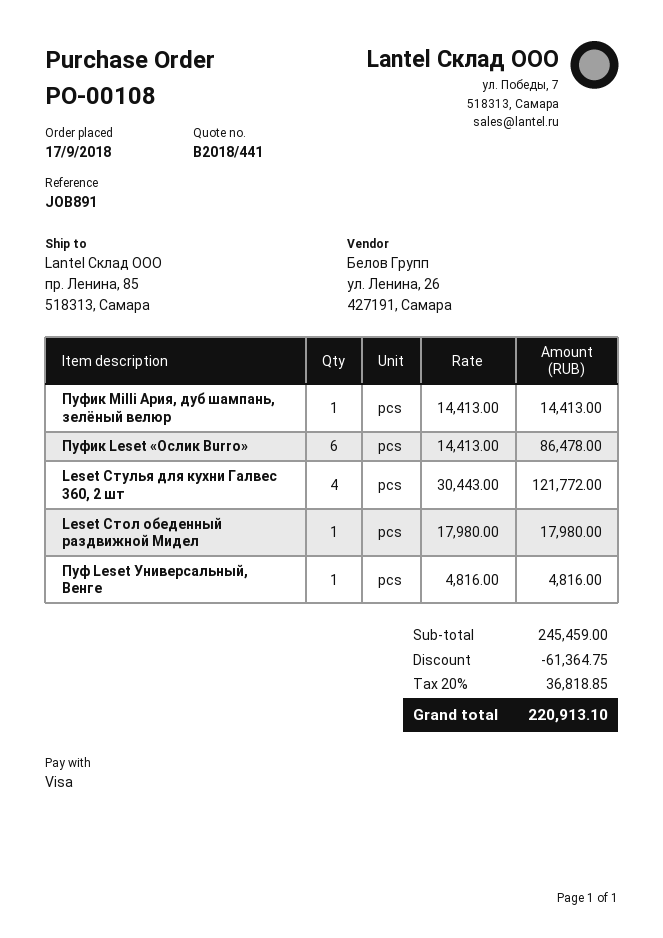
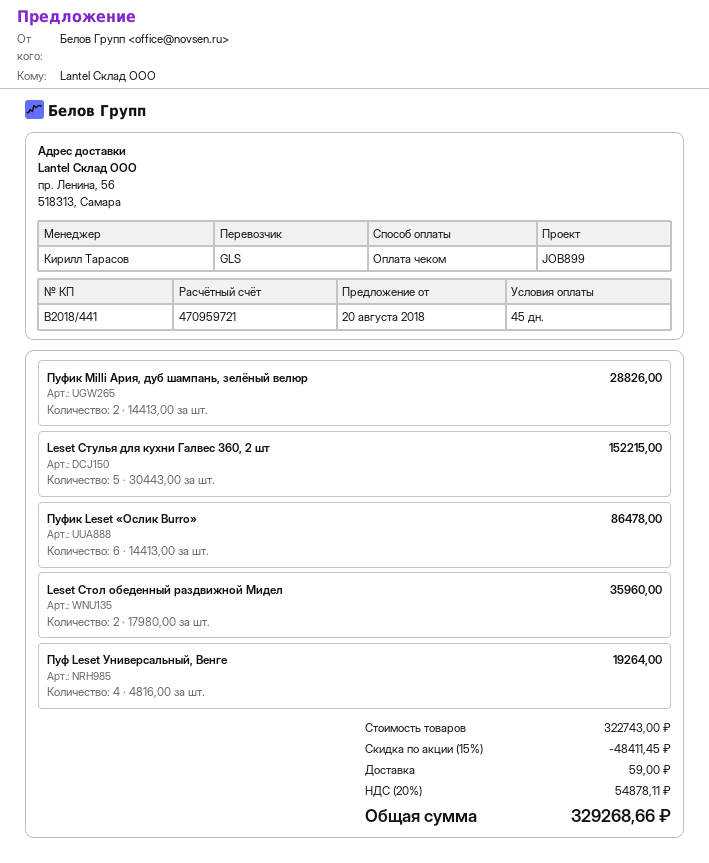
reference: JOB891 -> JOB899
payment method: Visa -> cheque
ship to: пр. Ленина, 85, 518313, Самара -> пр. Ленина, 56, 518313, Самара
Пуфик Milli Ария, дуб шампань, зелёный велюр: 1 x 14413.00 = 14413.00 -> 2 x 14413.00 = 28826.00
Leset Стулья для кухни Галвес 360, 2 шт: 4 x 30443.00 = 121772.00 -> 5 x 30443.00 = 152215.00
Leset Стол обеденный раздвижной Мидел: 1 x 17980.00 = 17980.00 -> 2 x 17980.00 = 35960.00
Пуф Leset Универсальный, Венге: 1 x 4816.00 = 4816.00 -> 4 x 4816.00 = 19264.00
subtotal: 245459.00 -> 322743.00
discount: 61364.75 -> 48411.45
shipping: none -> 59.00
tax: 20% = 36818.85 -> 20% = 54878.11
total: 220913.10 -> 329268.66

